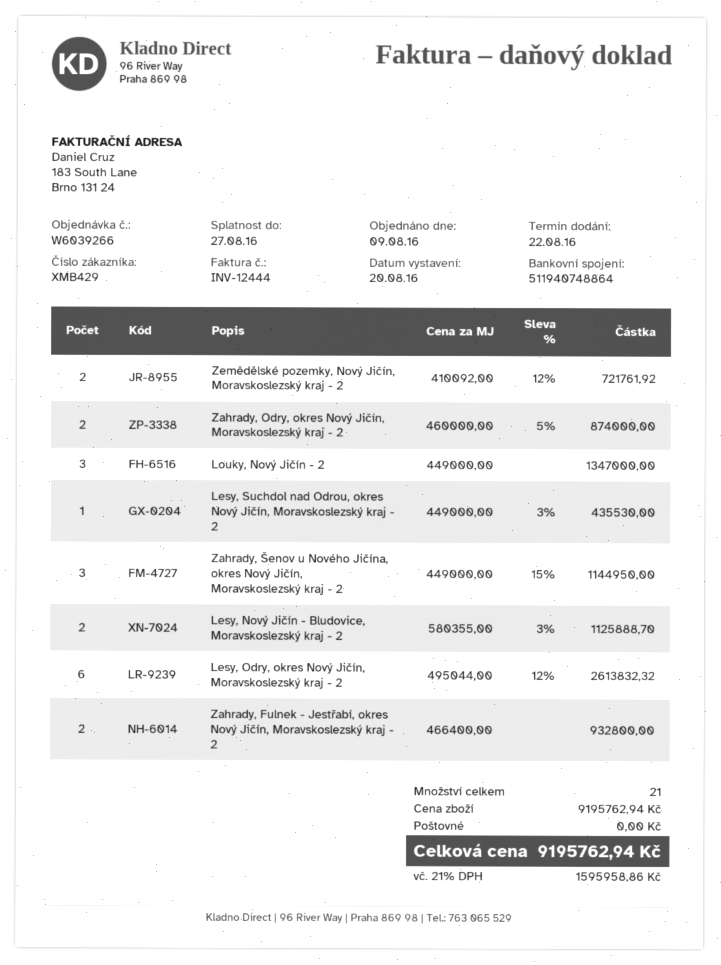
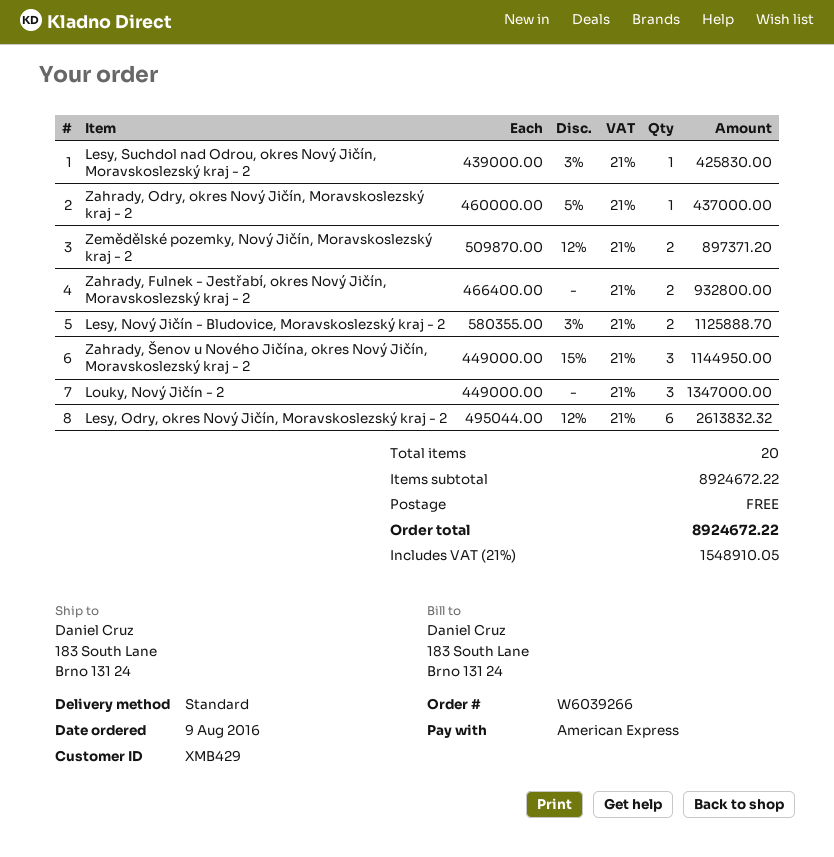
Zemědělské pozemky, Nový Jičín, Moravskoslezský kraj - 2: 2 x 410092.00 - 12% = 721761.92 -> 2 x 509870.00 - 12% = 897371.20
Zahrady, Odry, okres Nový Jičín, Moravskoslezský kraj - 2: 2 x 460000.00 - 5% = 874000.00 -> 1 x 460000.00 - 5% = 437000.00
Lesy, Suchdol nad Odrou, okres Nový Jičín, Moravskoslezský kraj - 2: 1 x 449000.00 - 3% = 435530.00 -> 1 x 439000.00 - 3% = 425830.00
total quantity: 21 -> 20
subtotal: 9195762.94 -> 8924672.22
tax: 21% = 1595958.86 -> 21% = 1548910.05
total: 9195762.94 -> 8924672.22

